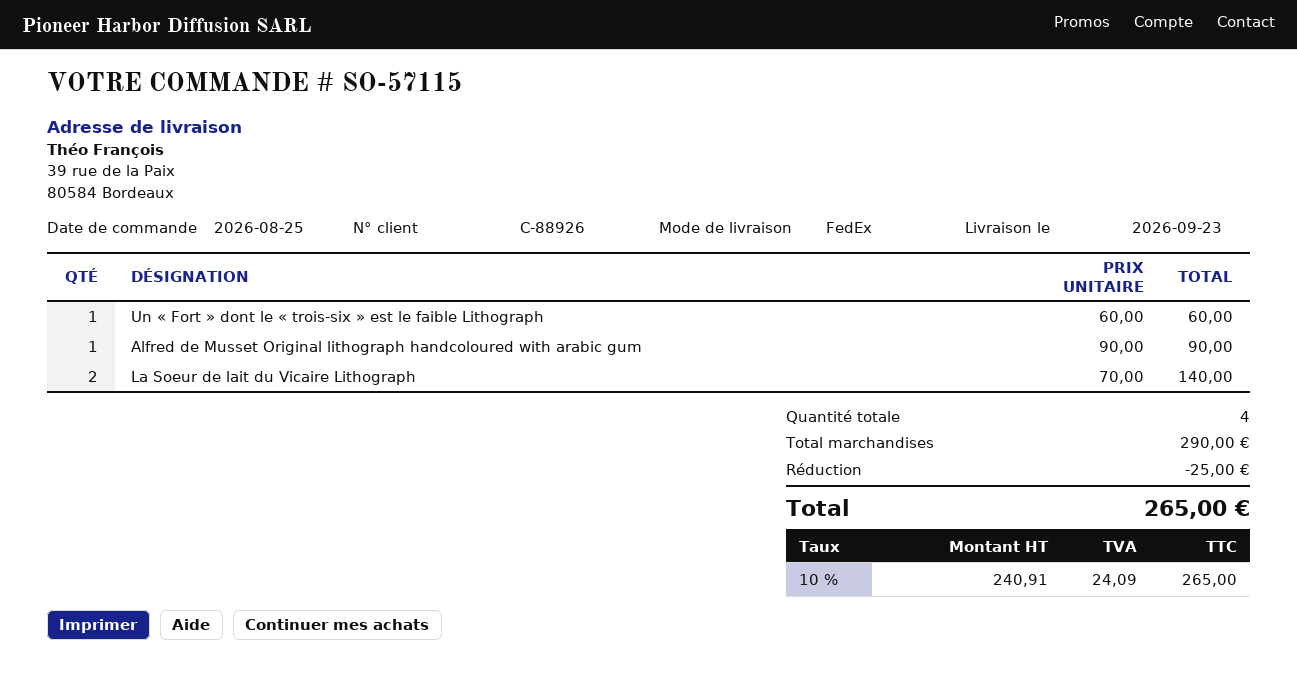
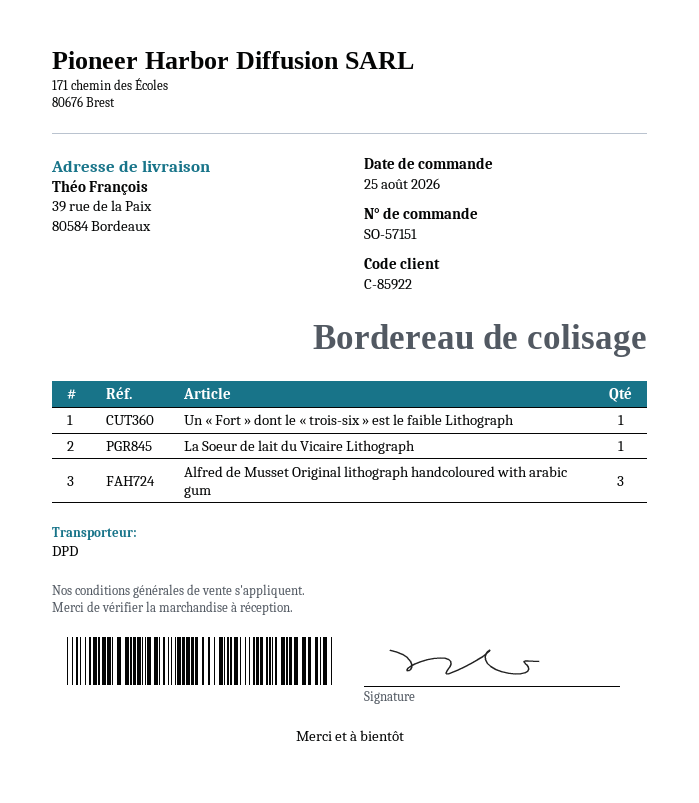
order number: SO-57115 -> SO-57151
customer number: C-88926 -> C-85922
shipping method: FedEx -> DPD
Alfred de Musset Original lithograph handcoloured with arabic gum: 1 -> 3
La Soeur de lait du Vicaire Lithograph: 2 -> 1

